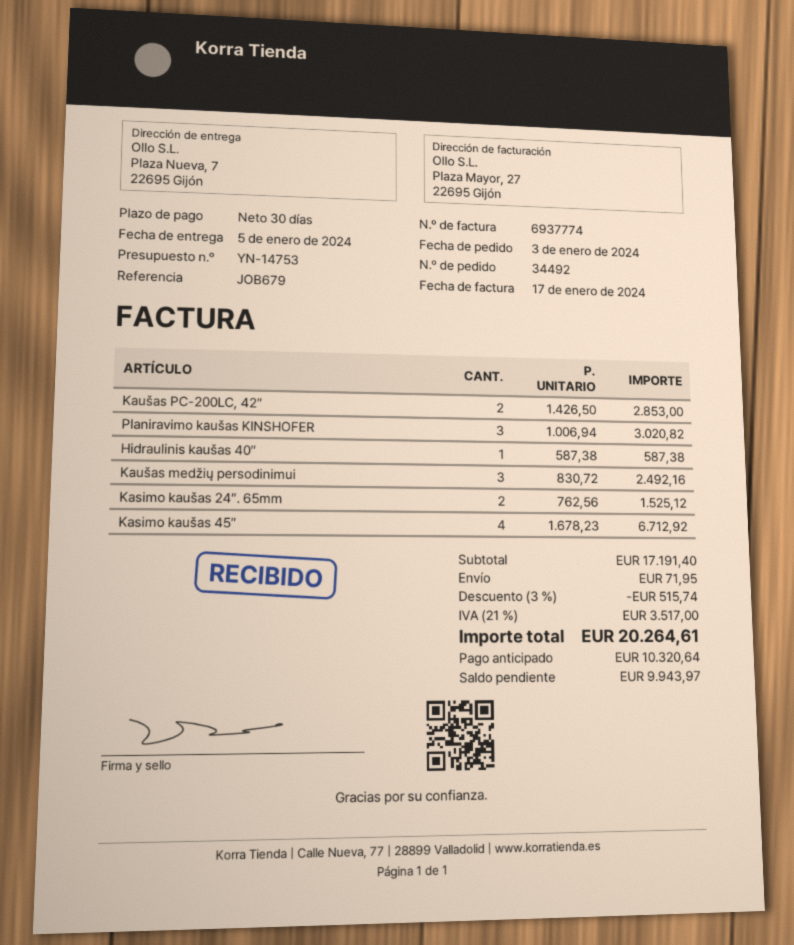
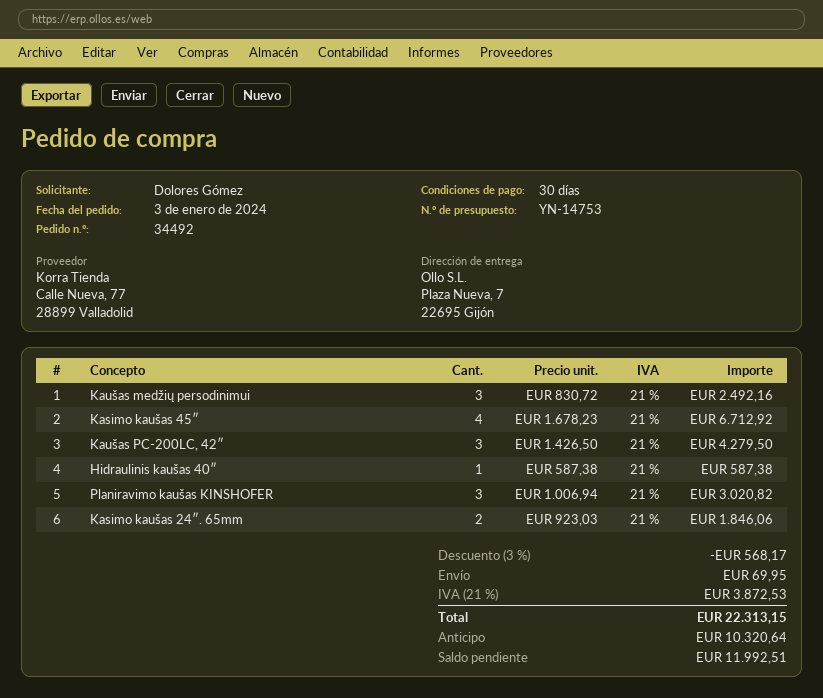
Kaušas PC-200LC, 42″: 2 x 1426.50 = 2853.00 -> 3 x 1426.50 = 4279.50
Kasimo kaušas 24″. 65mm: 2 x 762.56 = 1525.12 -> 2 x 923.03 = 1846.06
discount: 3% = 515.74 -> 3% = 568.17
shipping: 71.95 -> 69.95
tax: 21% = 3517.00 -> 21% = 3872.53
total: 20264.61 -> 22313.15
balance: 9943.97 -> 11992.51

